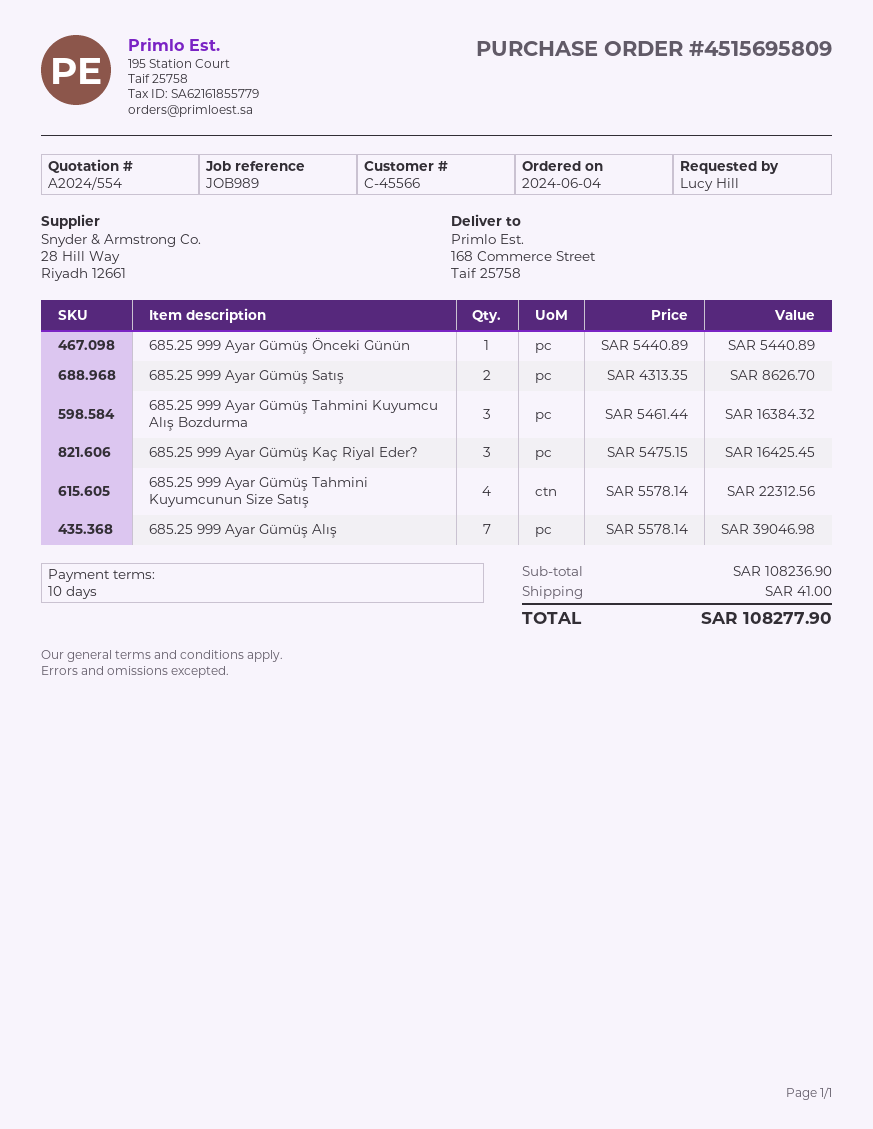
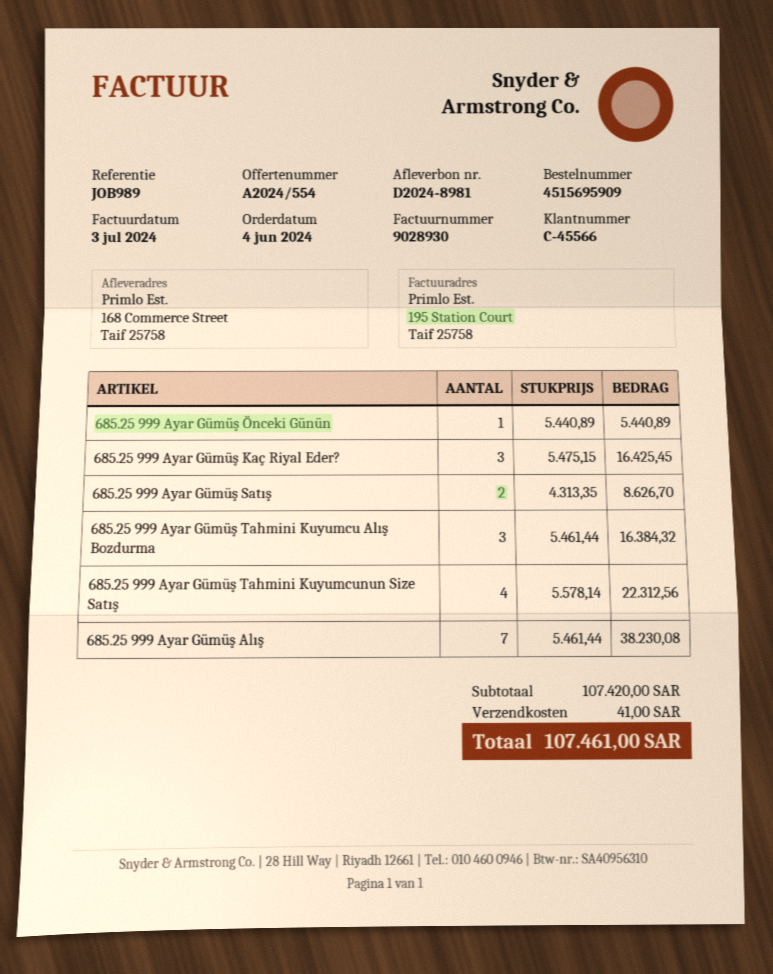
order number: 4515695809 -> 4515695909
685.25 999 Ayar Gümüş Alış: 7 x 5578.14 = 39046.98 -> 7 x 5461.44 = 38230.08
subtotal: 108236.90 -> 107420.00
total: 108277.90 -> 107461.00

